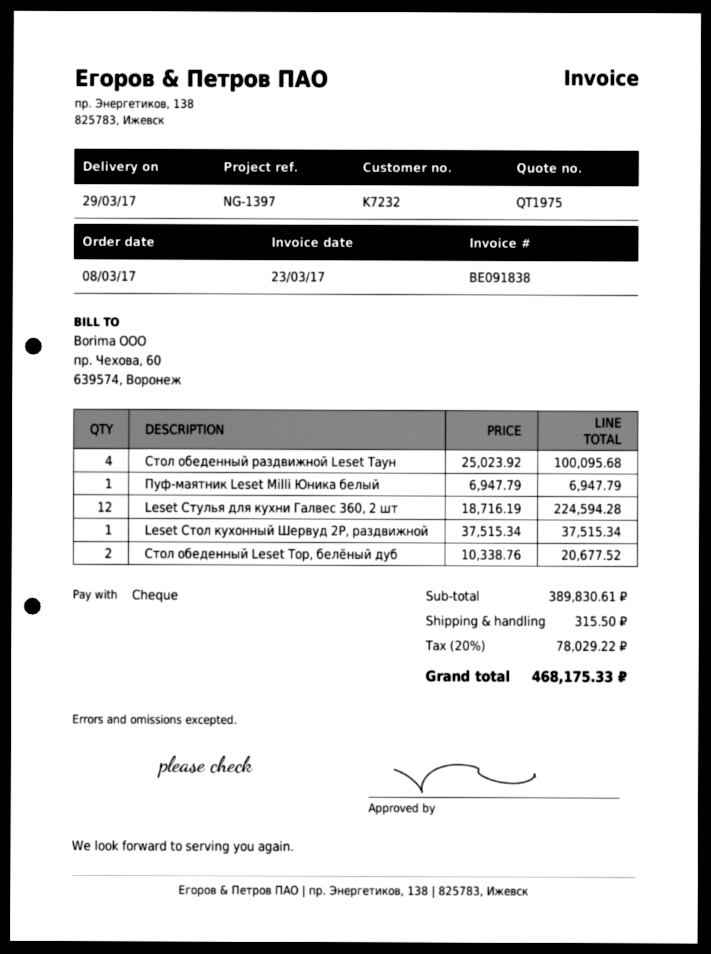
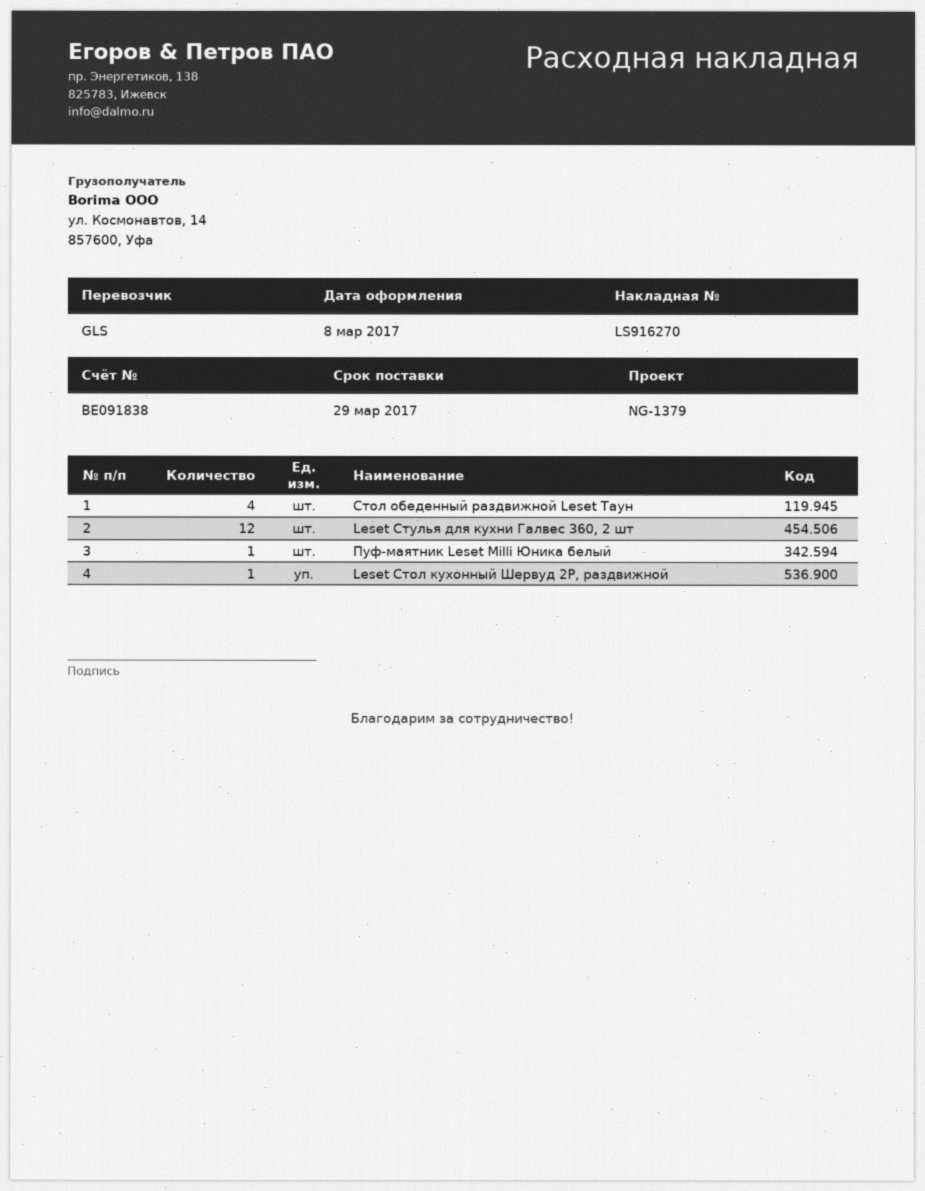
reference: NG-1397 -> NG-1379
Стол обеденный Leset Тор, белёный дуб: 2 -> none

